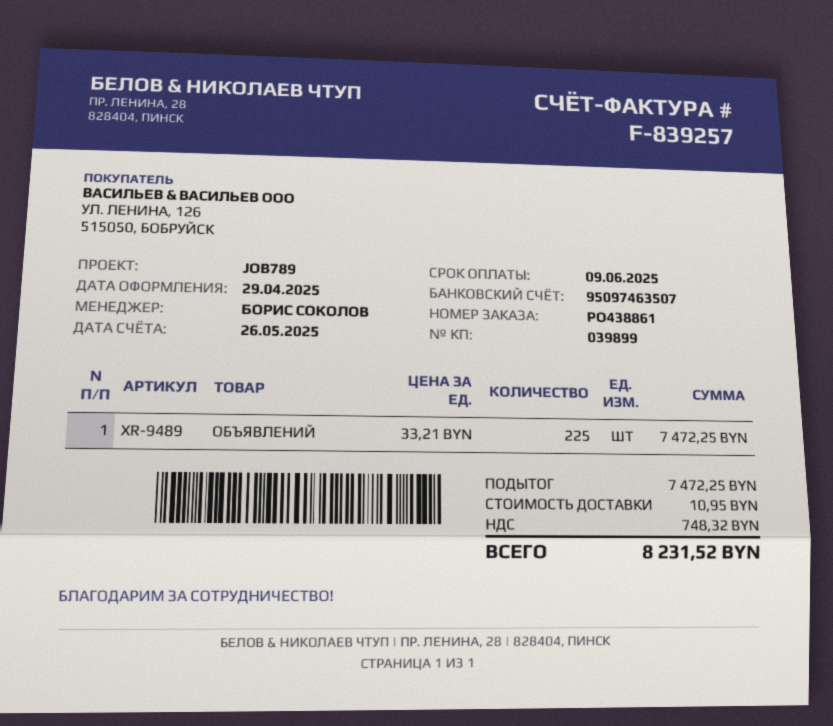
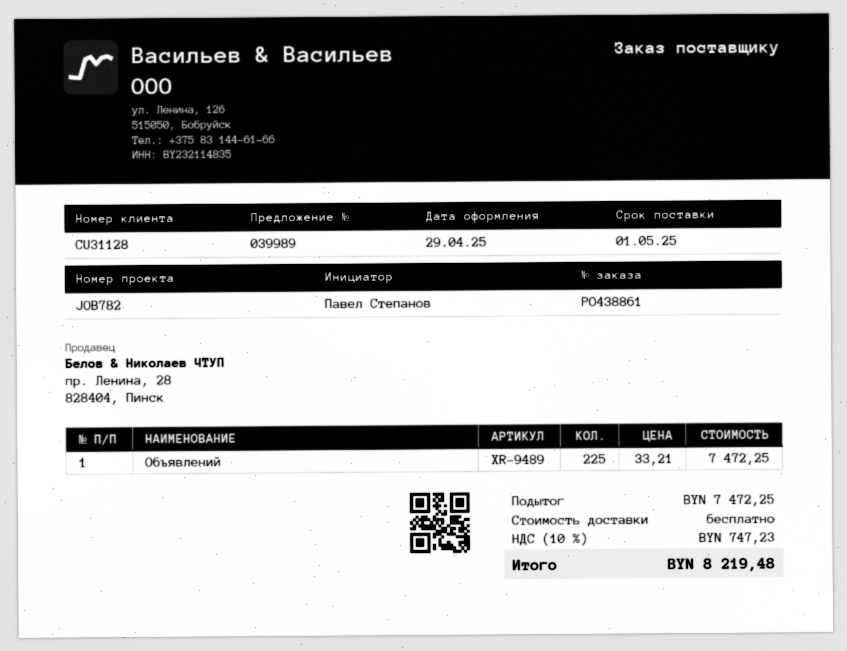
quote number: 039899 -> 039989
reference: JOB789 -> JOB782
shipping: 10.95 -> 0.00
tax: 748.32 -> 747.23
total: 8231.52 -> 8219.48

